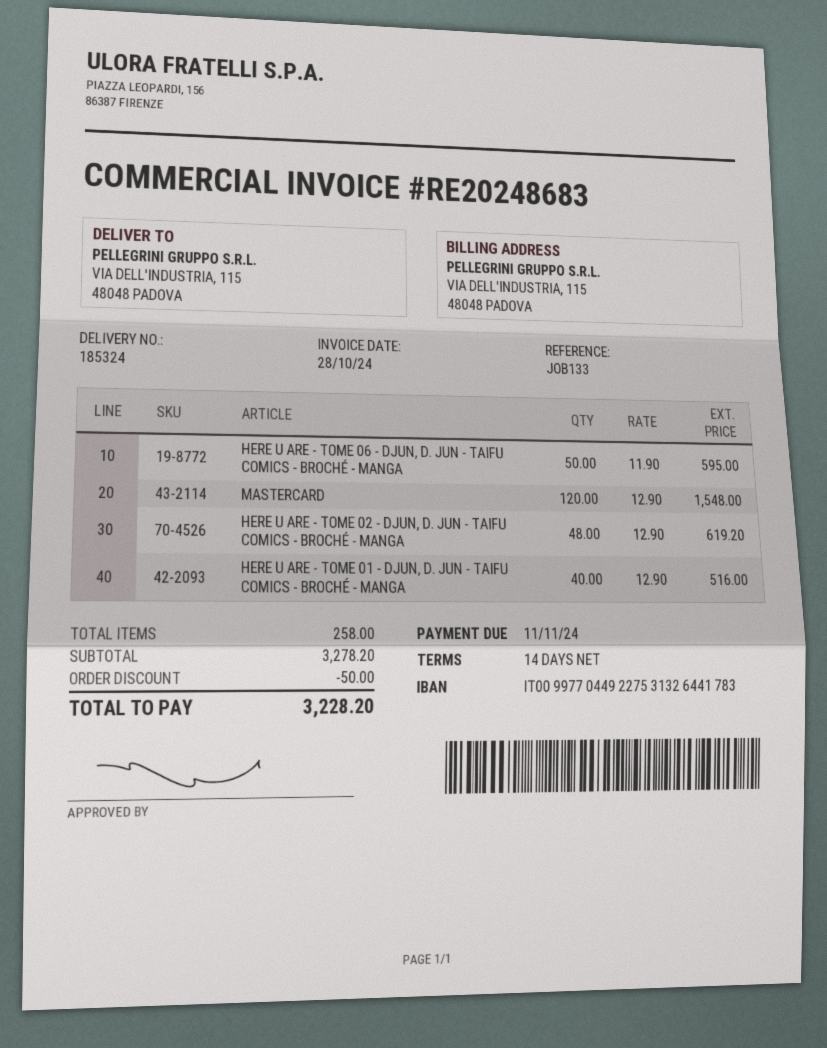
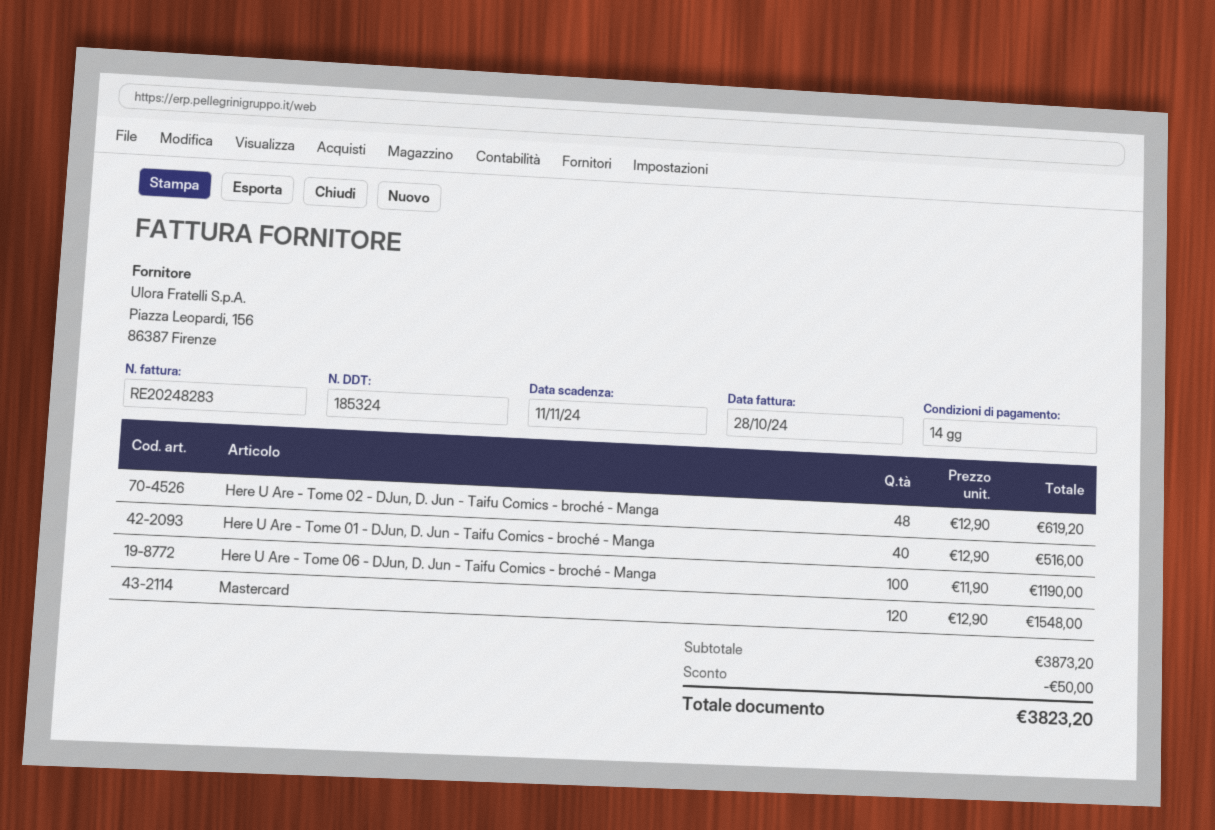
invoice number: RE20248683 -> RE20248283
HERE U ARE - TOME 06 - DJUN, D. JUN - TAIFU COMICS - BROCHÉ - MANGA: 50 x 11.90 = 595.00 -> 100 x 11.90 = 1190.00
subtotal: 3278.20 -> 3873.20
total: 3228.20 -> 3823.20

